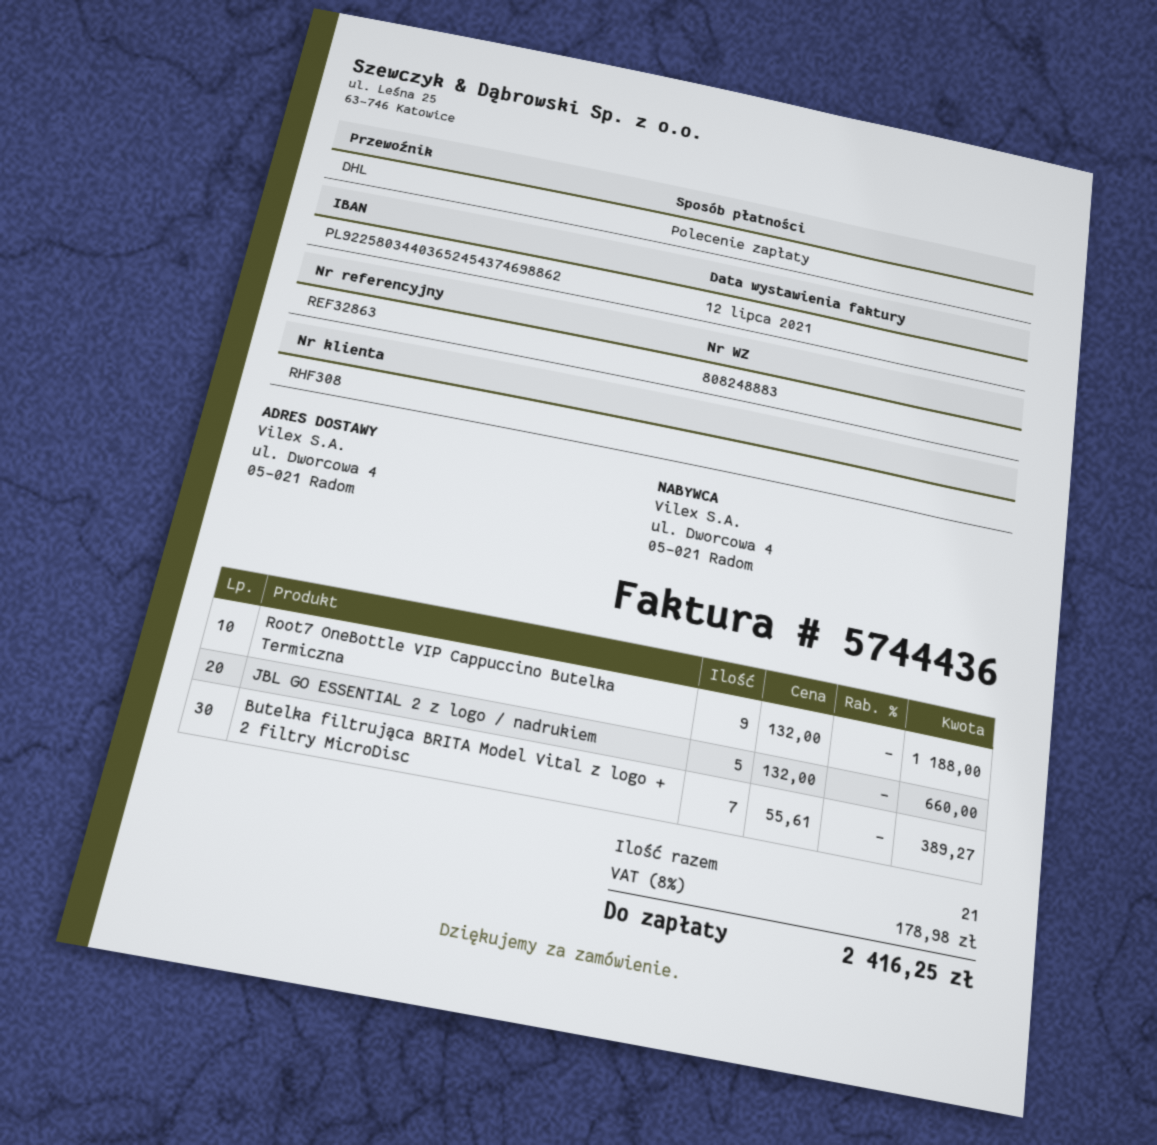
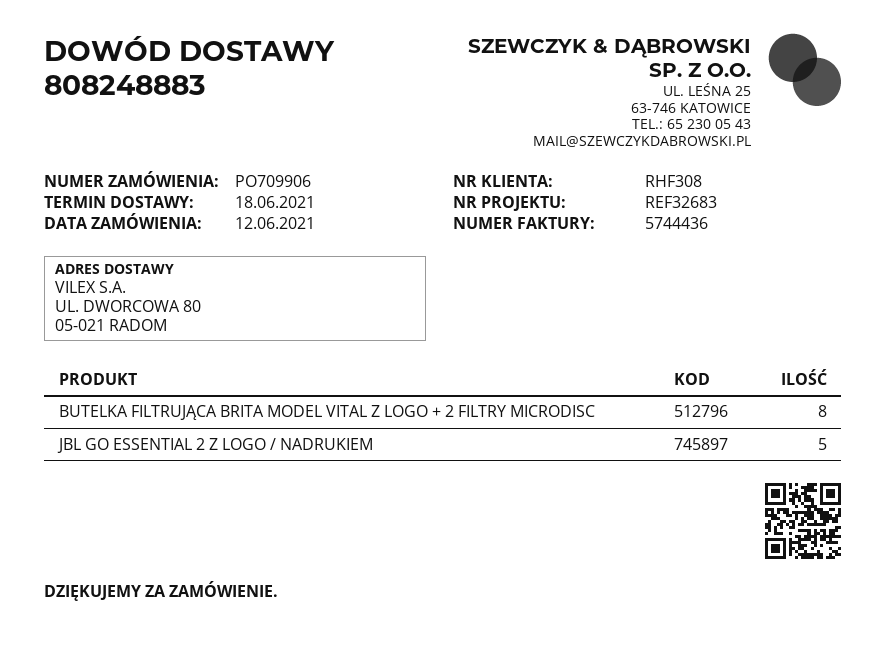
reference: REF32863 -> REF32683
ship to: ul. Dworcowa 4, 05-021 Radom -> UL. DWORCOWA 80, 05-021 RADOM
Root7 OneBottle VIP Cappuccino Butelka Termiczna: 9 -> none
Butelka filtrująca BRITA Model Vital z logo + 2 filtry MicroDisc: 7 -> 8

